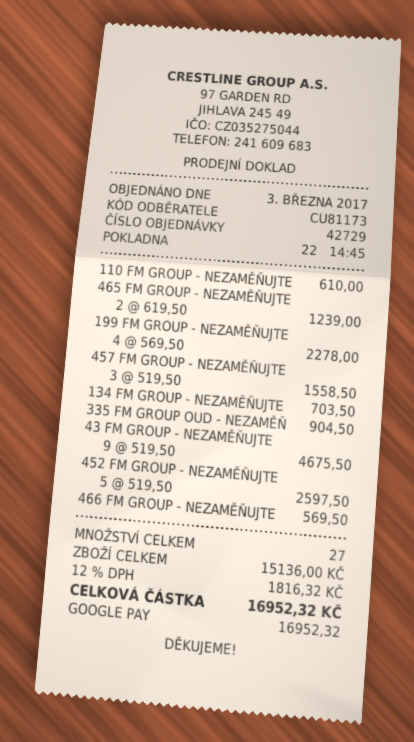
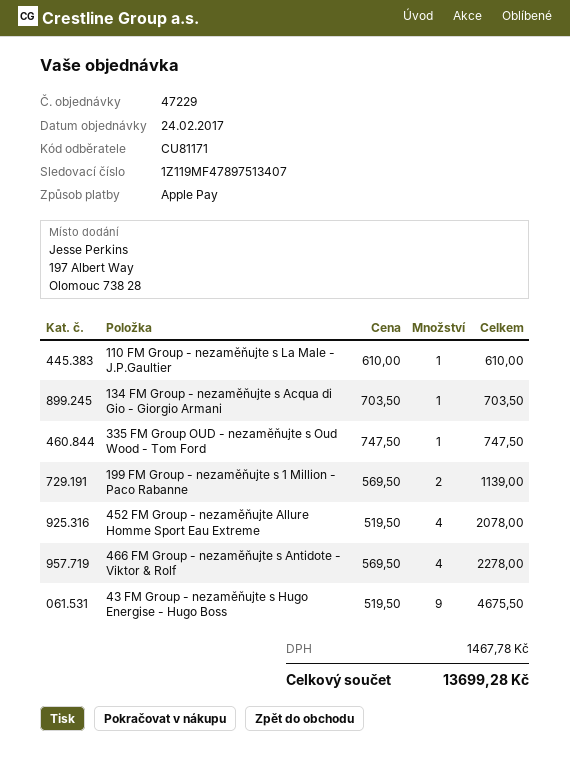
order number: 42729 -> 47229
order date: 2017-03-03 -> 2017-02-24
customer number: CU81173 -> CU81171
payment method: Google Pay -> Apple Pay
465 FM GROUP - NEZAMĚŇUJTE: 2 x 619.50 = 1239.00 -> none
199 FM GROUP - NEZAMĚŇUJTE: 4 x 569.50 = 2278.00 -> 2 x 569.50 = 1139.00
457 FM GROUP - NEZAMĚŇUJTE: 3 x 519.50 = 1558.50 -> none
335 FM GROUP OUD - NEZAMĚŇ: 1 x 904.50 = 904.50 -> 1 x 747.50 = 747.50
452 FM GROUP - NEZAMĚŇUJTE: 5 x 519.50 = 2597.50 -> 4 x 519.50 = 2078.00
466 FM GROUP - NEZAMĚŇUJTE: 1 x 569.50 = 569.50 -> 4 x 569.50 = 2278.00
tax: 1816.32 -> 1467.78
total: 16952.32 -> 13699.28

